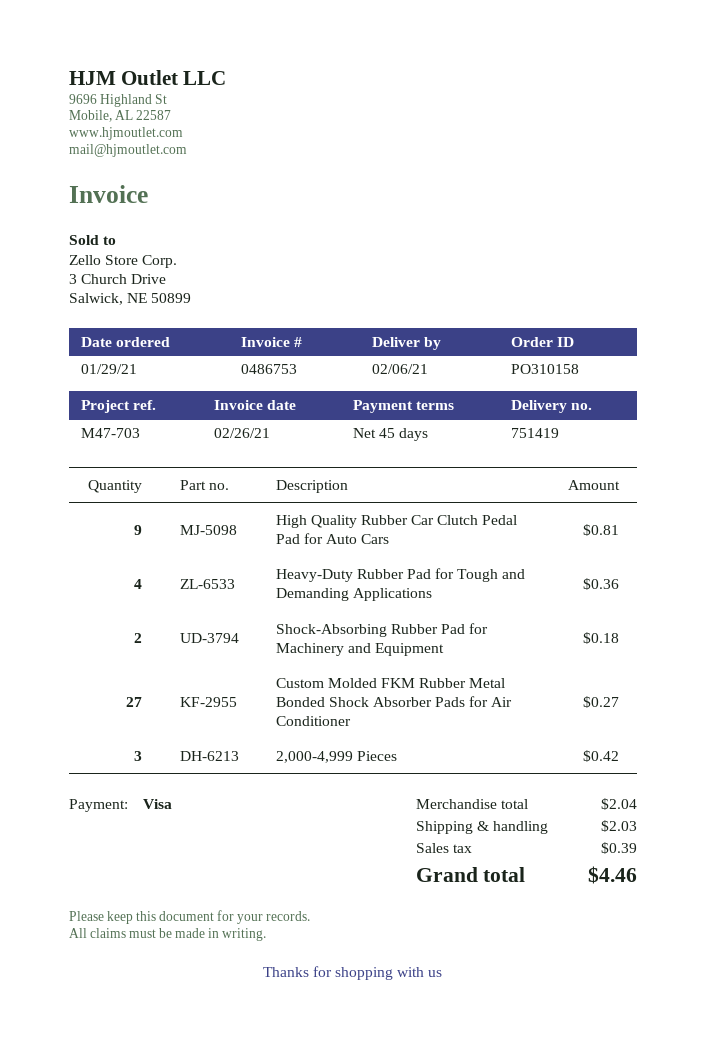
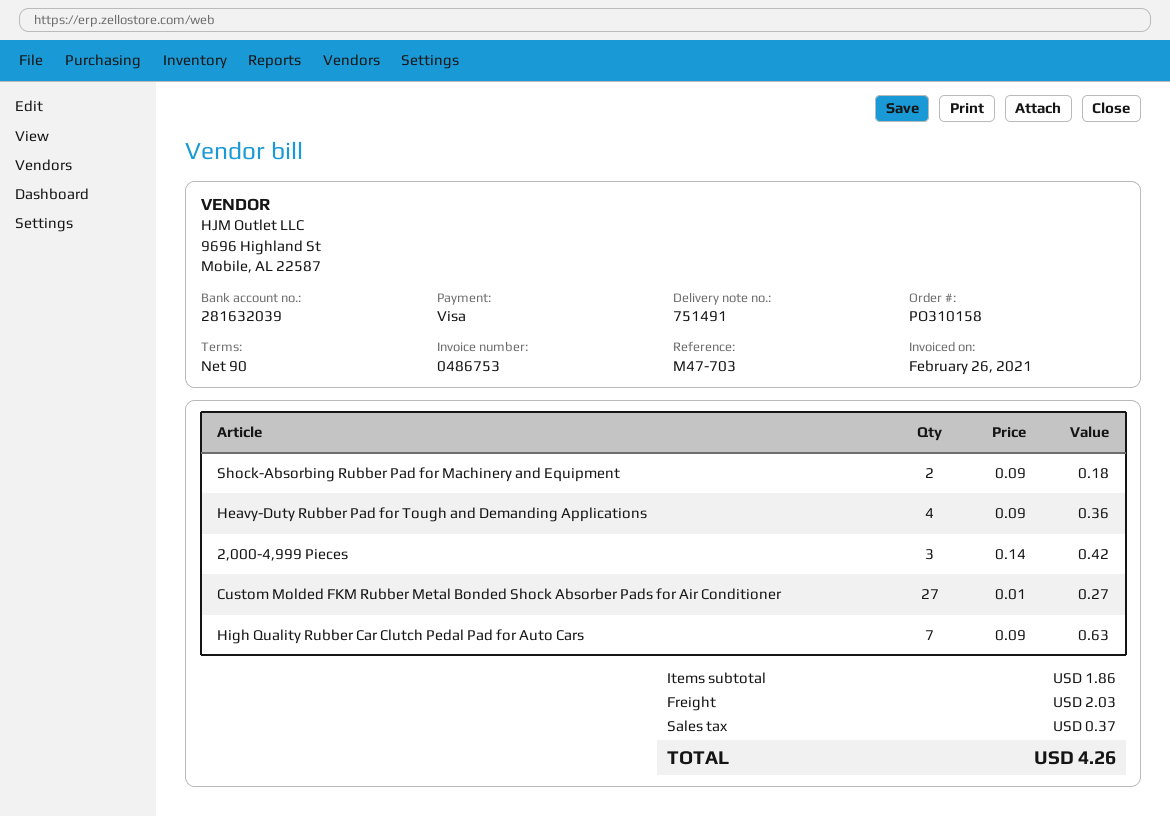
delivery note number: 751419 -> 751491
payment terms: 45 days -> 90 days
High Quality Rubber Car Clutch Pedal Pad for Auto Cars: 9 for 0.81 -> 7 for 0.63
subtotal: 2.04 -> 1.86
tax: 0.39 -> 0.37
total: 4.46 -> 4.26

